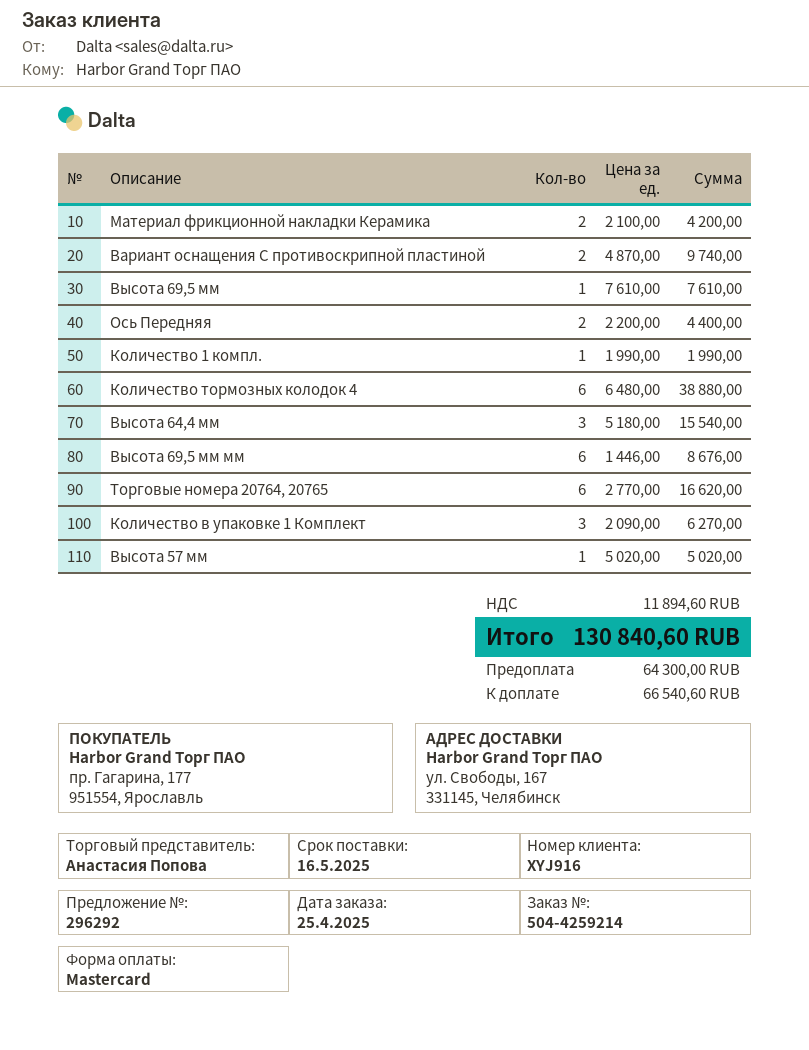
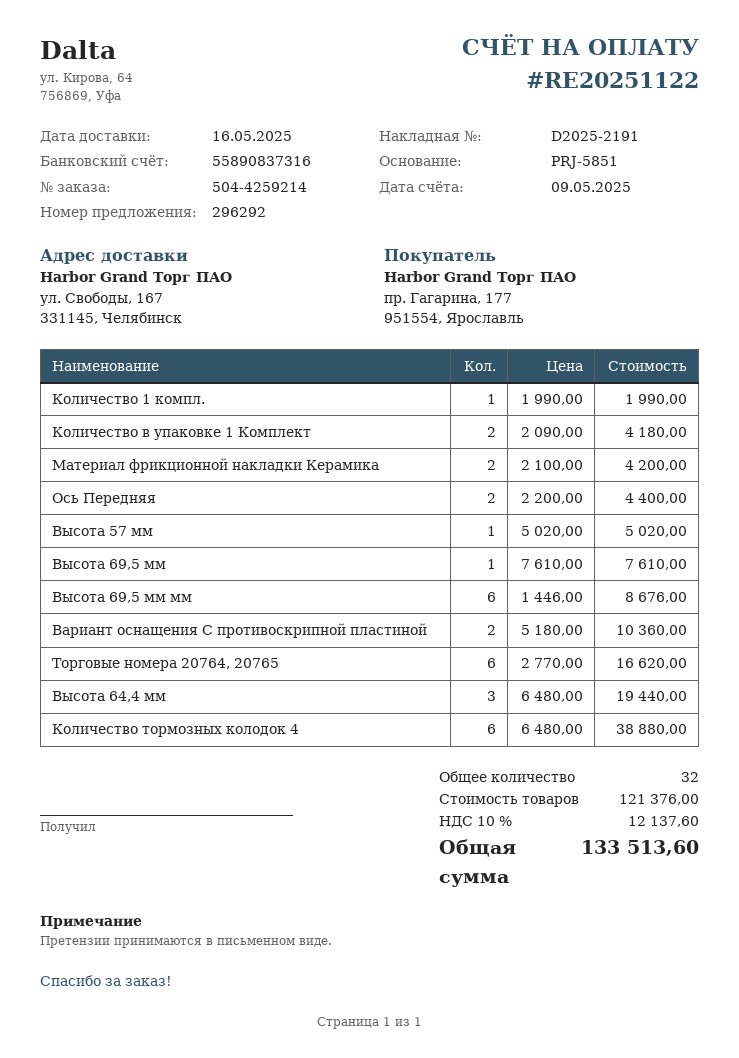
Вариант оснащения С противоскрипной пластиной: 2 x 4870.00 = 9740.00 -> 2 x 5180.00 = 10360.00
Высота 64,4 мм: 3 x 5180.00 = 15540.00 -> 3 x 6480.00 = 19440.00
Количество в упаковке 1 Комплект: 3 x 2090.00 = 6270.00 -> 2 x 2090.00 = 4180.00
tax: 11894.60 -> 12137.60
total: 130840.60 -> 133513.60

